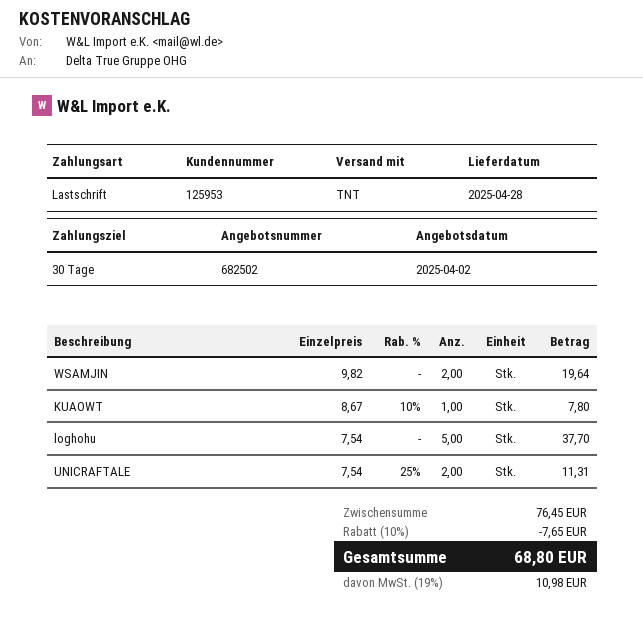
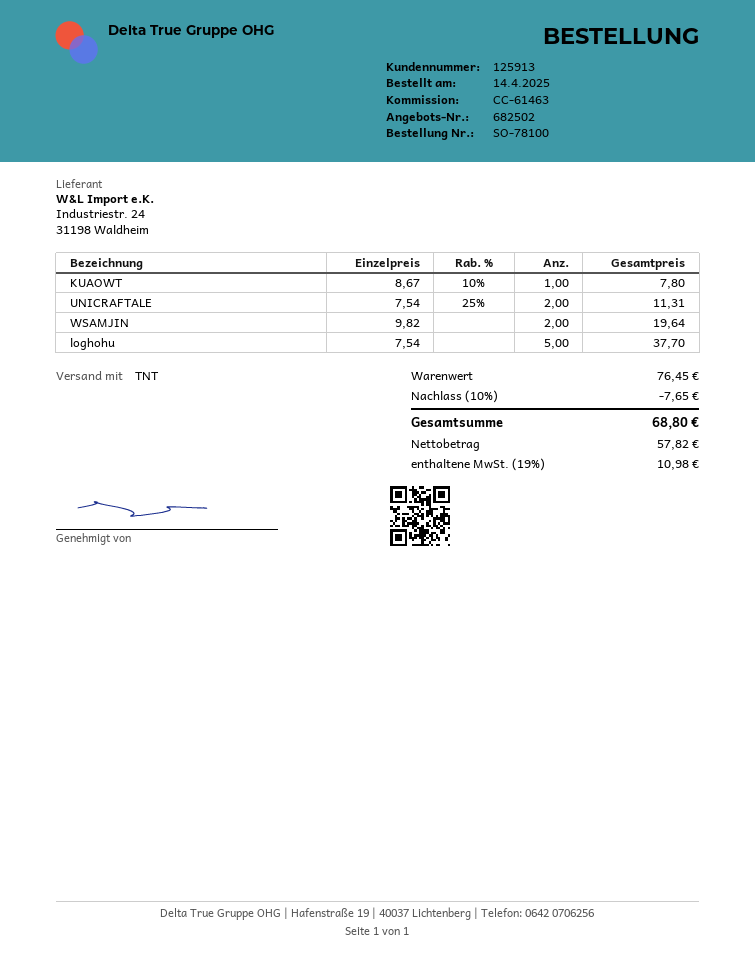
customer number: 125953 -> 125913

